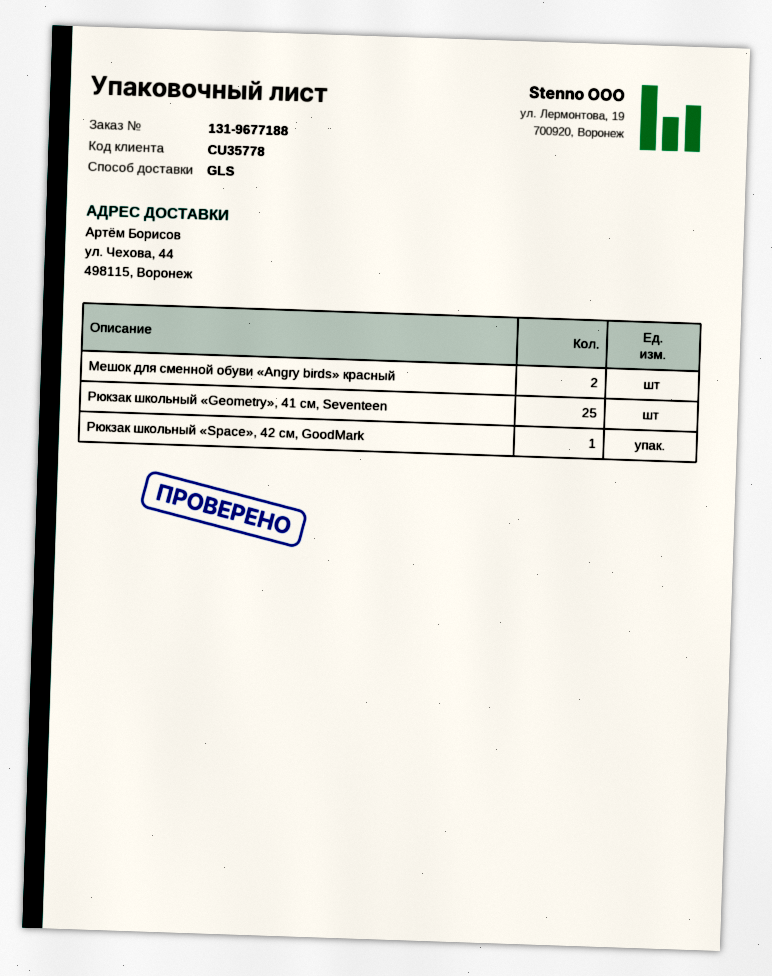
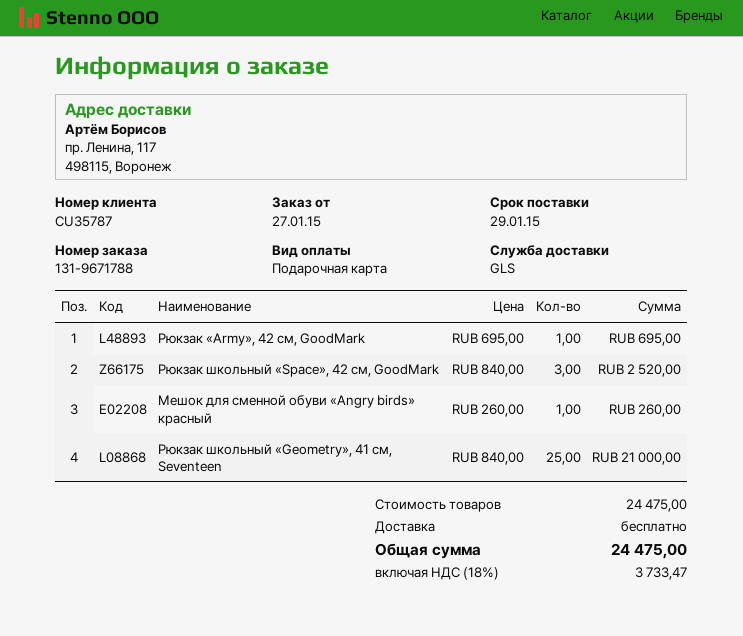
order number: 131-9677188 -> 131-9671788
customer number: CU35778 -> CU35787
ship to: ул. Чехова, 44, 498115, Воронеж -> пр. Ленина, 117, 498115, Воронеж
Мешок для сменной обуви «Angry birds» красный: 2 -> 1
Рюкзак школьный «Space», 42 см, GoodMark: 1 -> 3
Рюкзак «Army», 42 см, GoodMark: none -> 1

